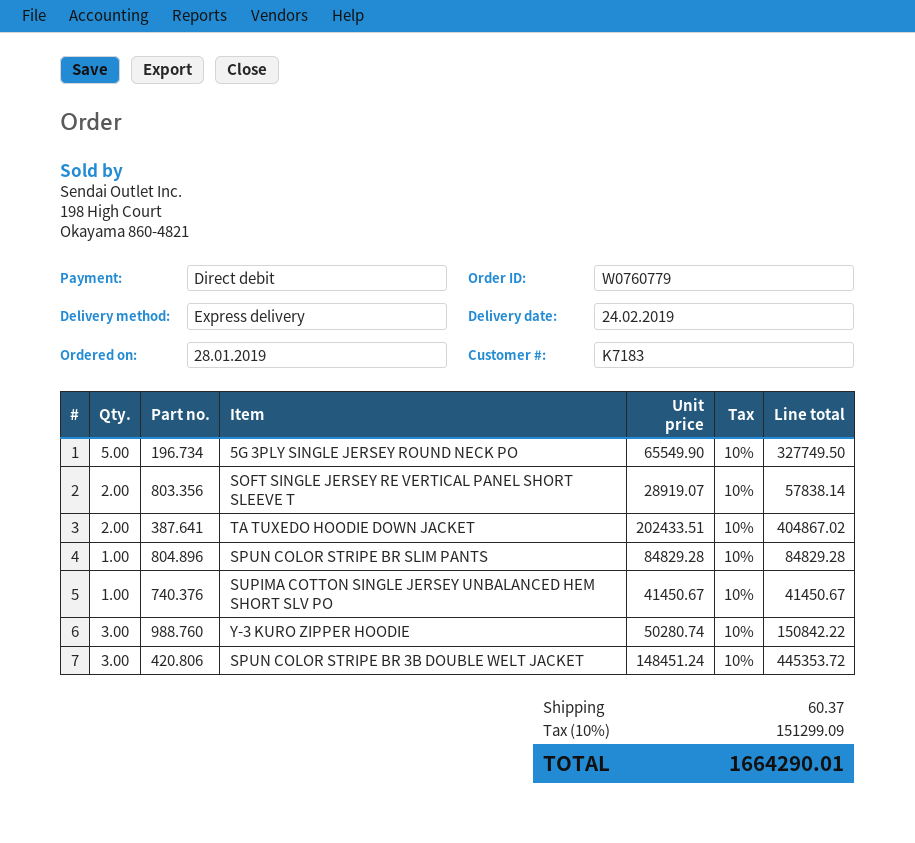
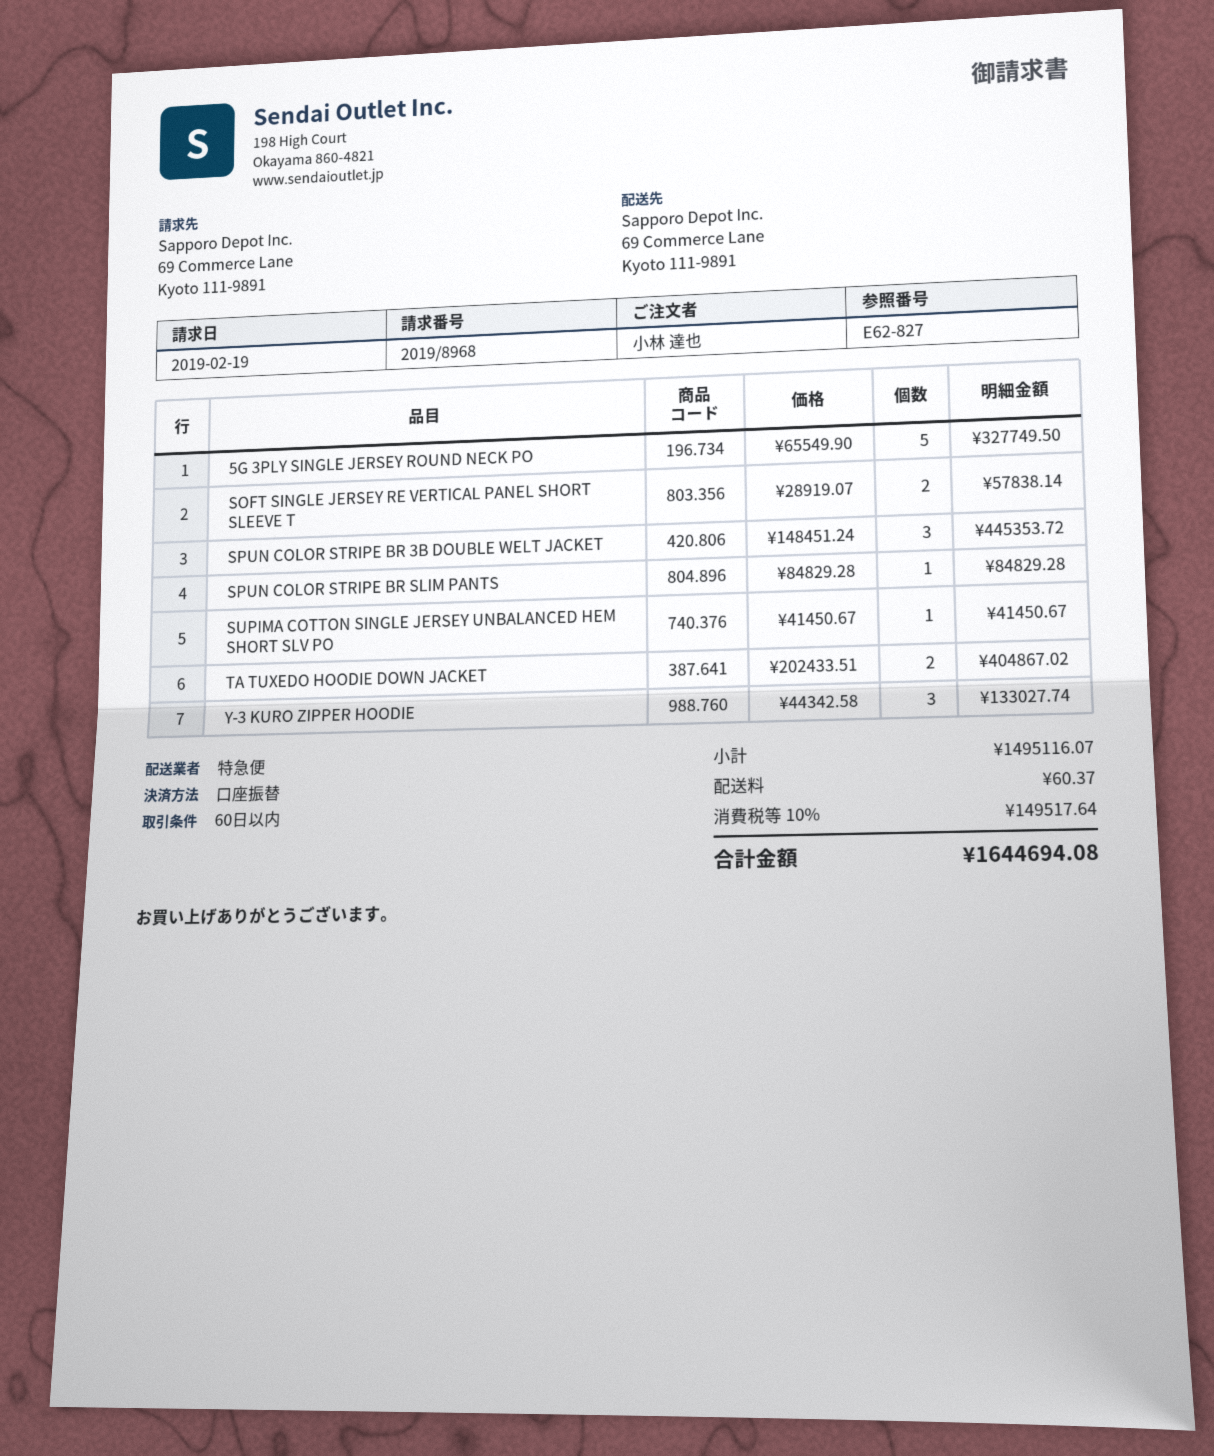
Y-3 KURO ZIPPER HOODIE: 3 x 50280.74 = 150842.22 -> 3 x 44342.58 = 133027.74
tax: 10% = 151299.09 -> 10% = 149517.64
total: 1664290.01 -> 1644694.08

